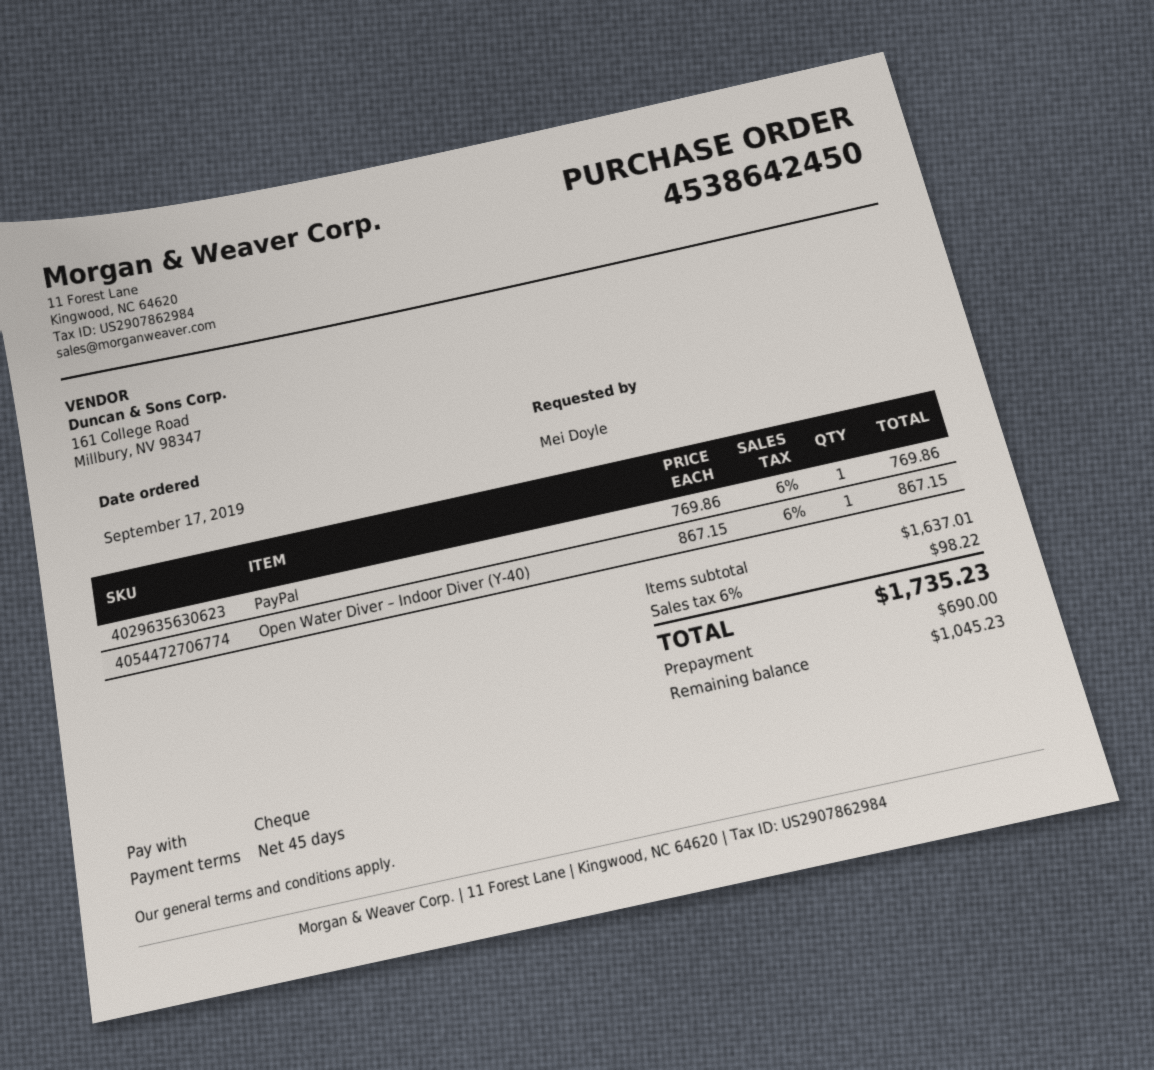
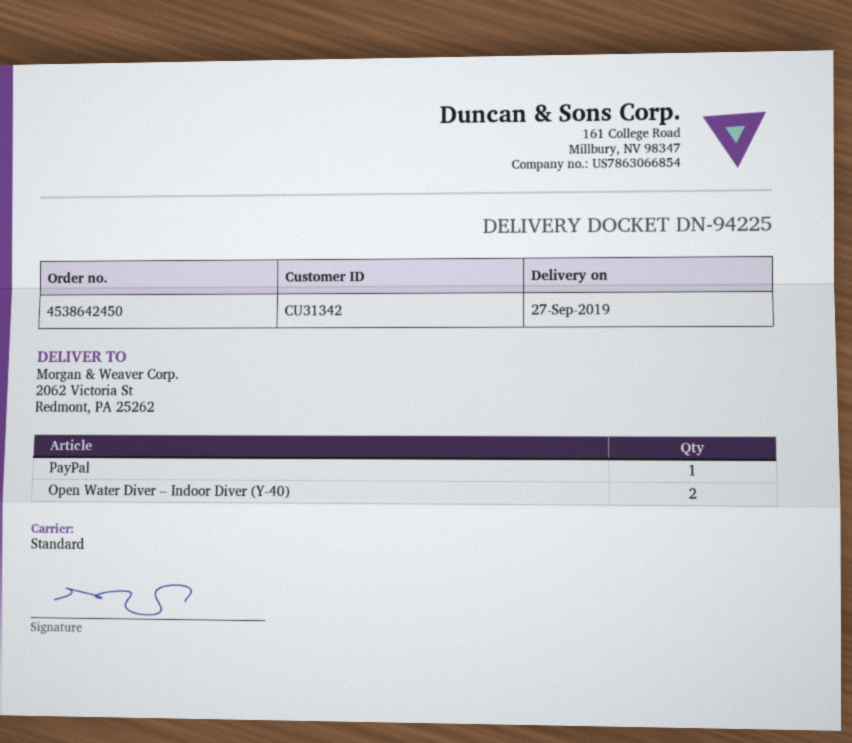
Open Water Diver – Indoor Diver (Y-40): 1 -> 2

